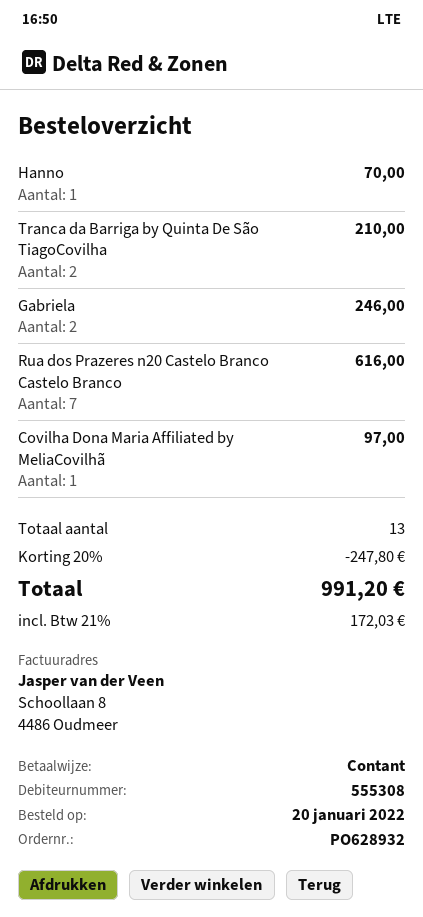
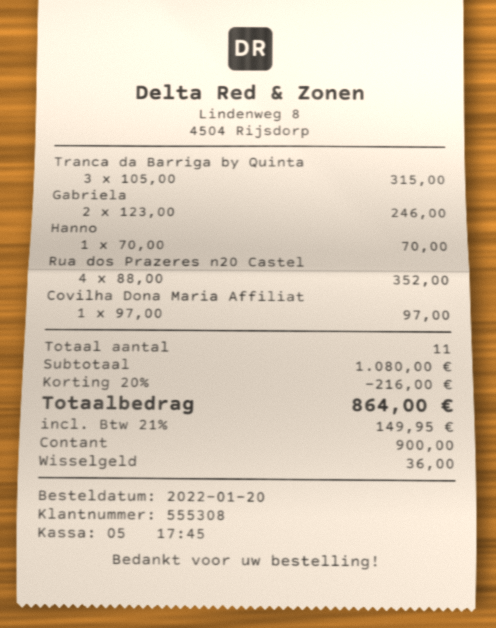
Tranca da Barriga by Quinta De São TiagoCovilha: 2 for 210.00 -> 3 for 315.00
Rua dos Prazeres n20 Castelo Branco Castelo Branco: 7 for 616.00 -> 4 for 352.00
total quantity: 13 -> 11
discount: 20% = 247.80 -> 20% = 216.00
tax: 21% = 172.03 -> 21% = 149.95
total: 991.20 -> 864.00

